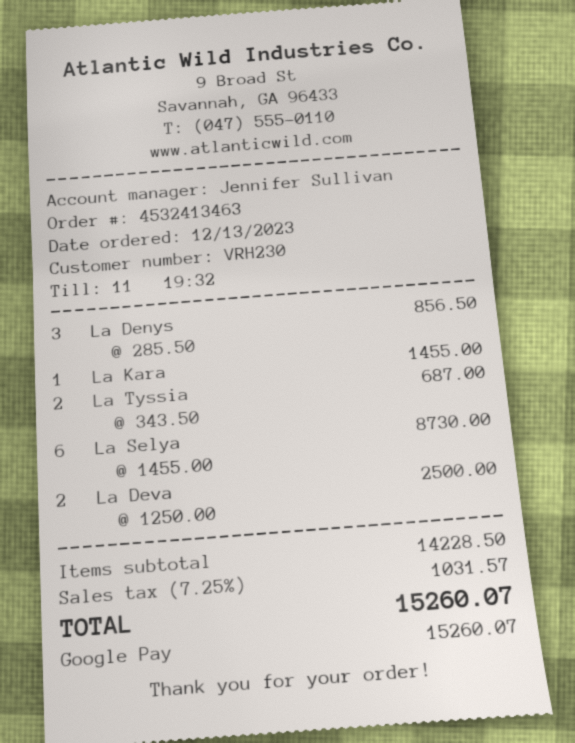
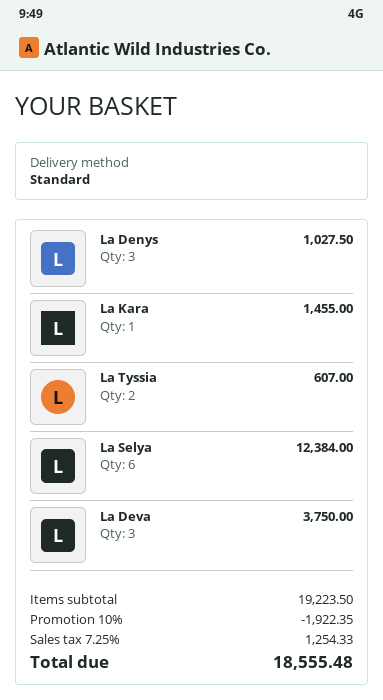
La Denys: 3 for 856.50 -> 3 for 1027.50
La Tyssia: 2 for 687.00 -> 2 for 607.00
La Selya: 6 for 8730.00 -> 6 for 12384.00
La Deva: 2 for 2500.00 -> 3 for 3750.00
subtotal: 14228.50 -> 19223.50
discount: none -> 10% = 1922.35
tax: 7.25% = 1031.57 -> 7.25% = 1254.33
total: 15260.07 -> 18555.48

